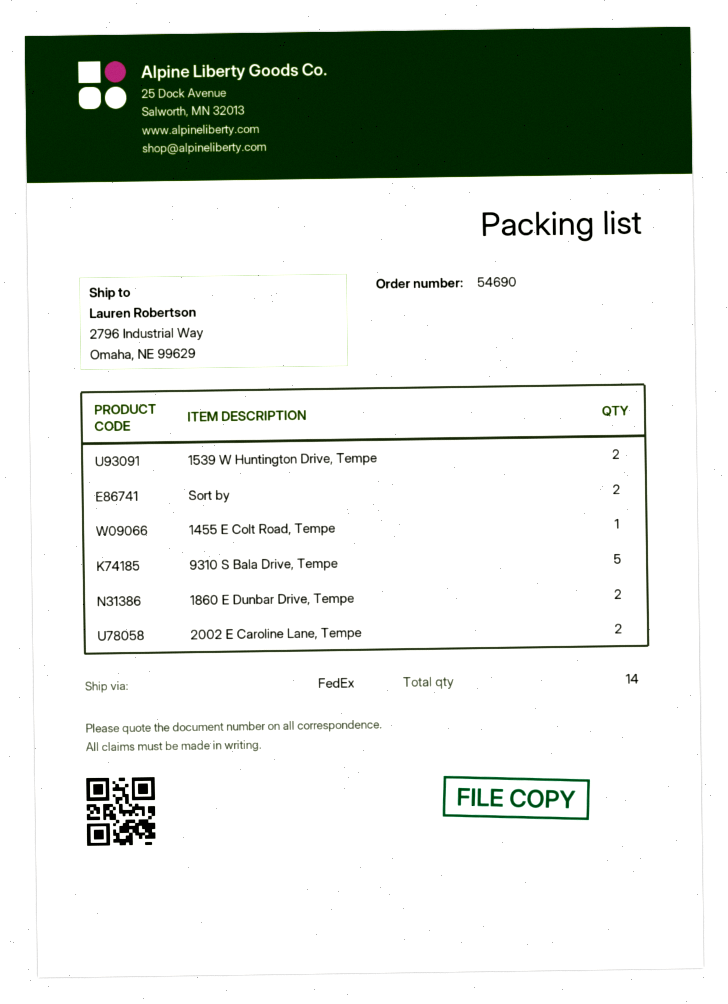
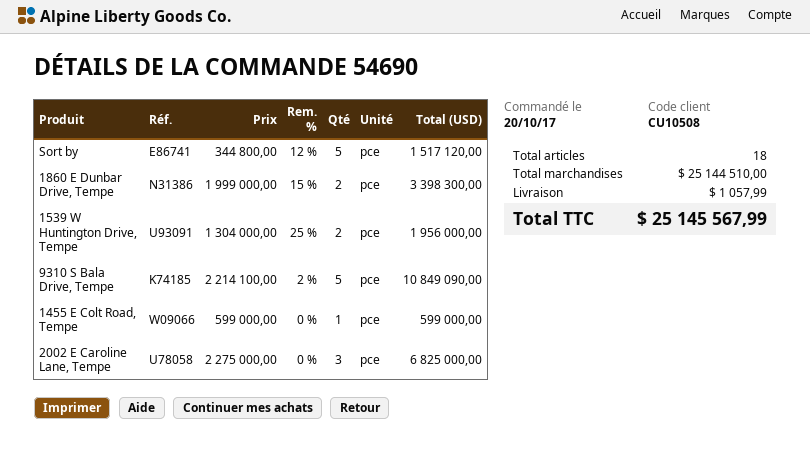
Sort by: 2 -> 5
2002 E Caroline Lane, Tempe: 2 -> 3
total quantity: 14 -> 18

